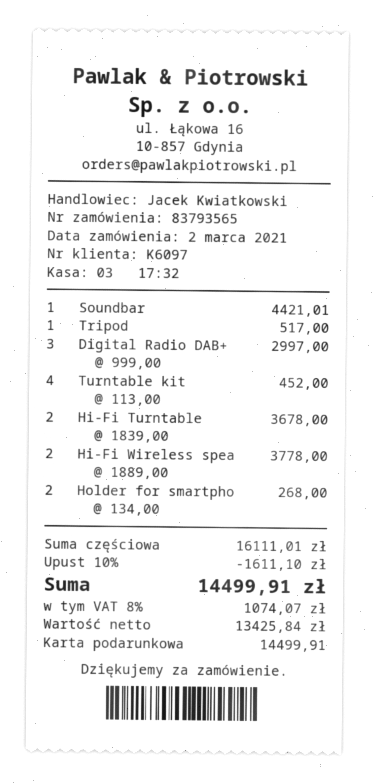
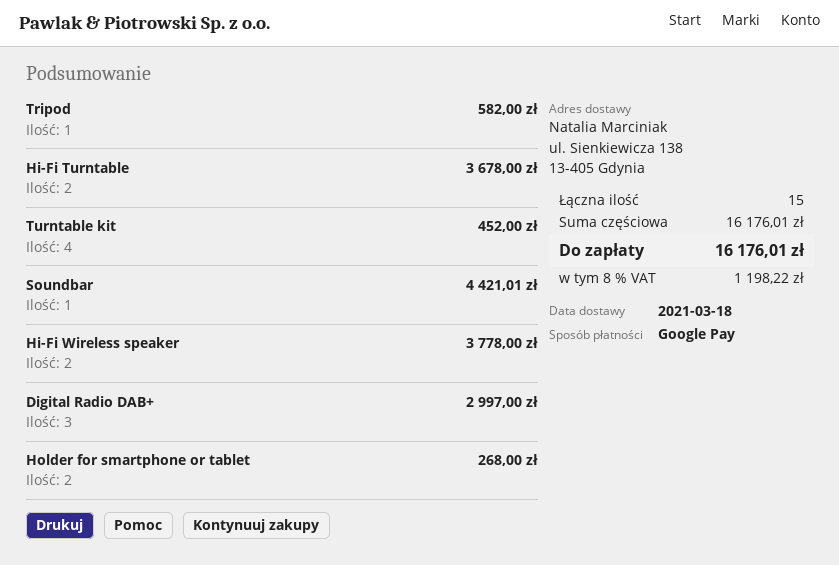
payment method: gift card -> Google Pay
Tripod: 1 for 517.00 -> 1 for 582.00
subtotal: 16111.01 -> 16176.01
discount: 10% = 1611.10 -> none
tax: 8% = 1074.07 -> 8% = 1198.22
total: 14499.91 -> 16176.01

